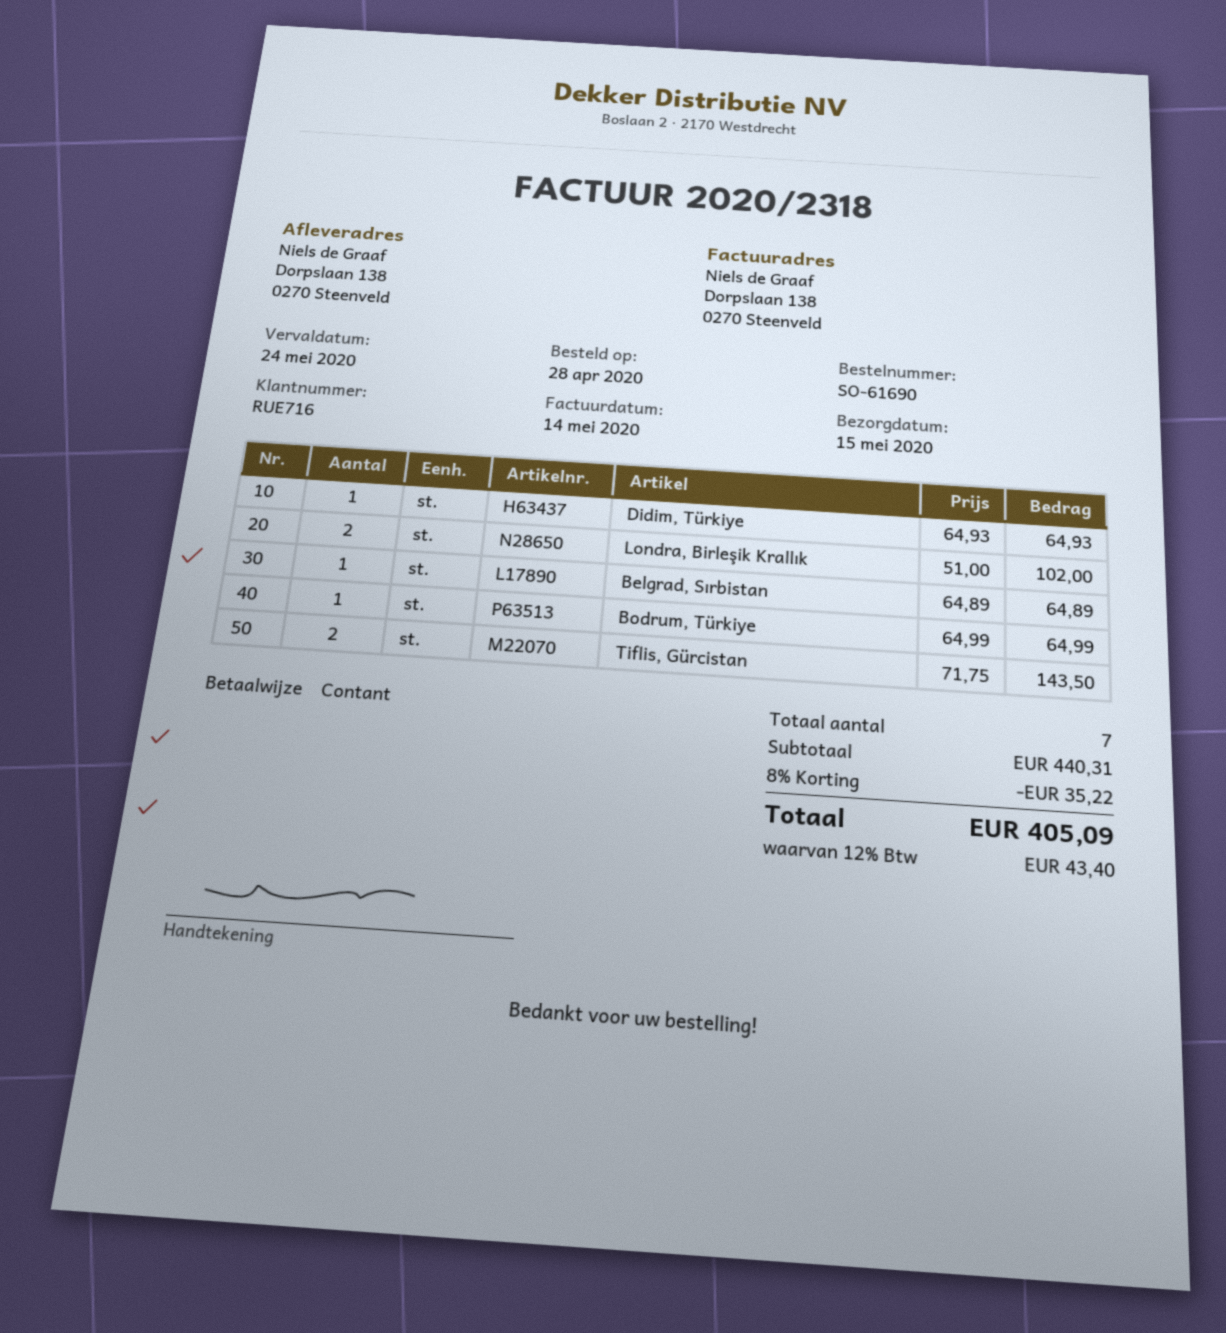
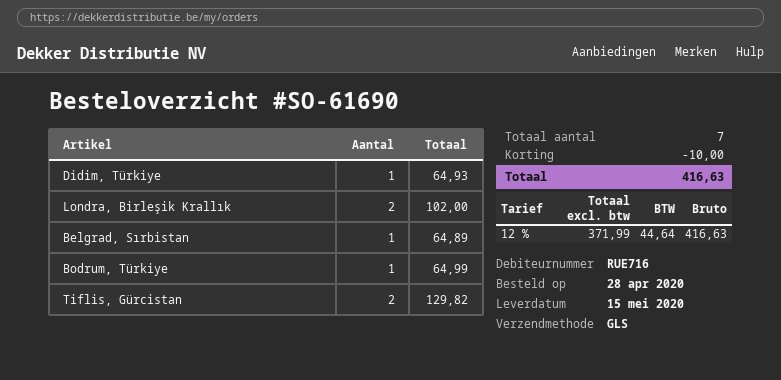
Tiflis, Gürcistan: 2 for 143.50 -> 2 for 129.82
discount: 35.22 -> 10.00
tax: 12% = 43.40 -> 12% = 44.64
total: 405.09 -> 416.63

